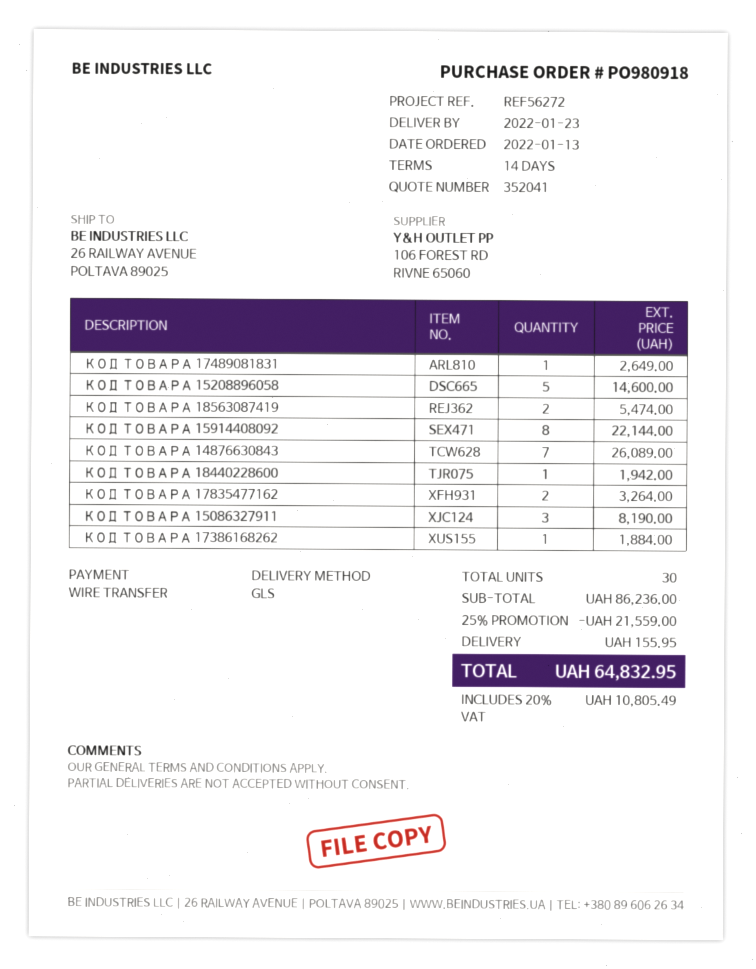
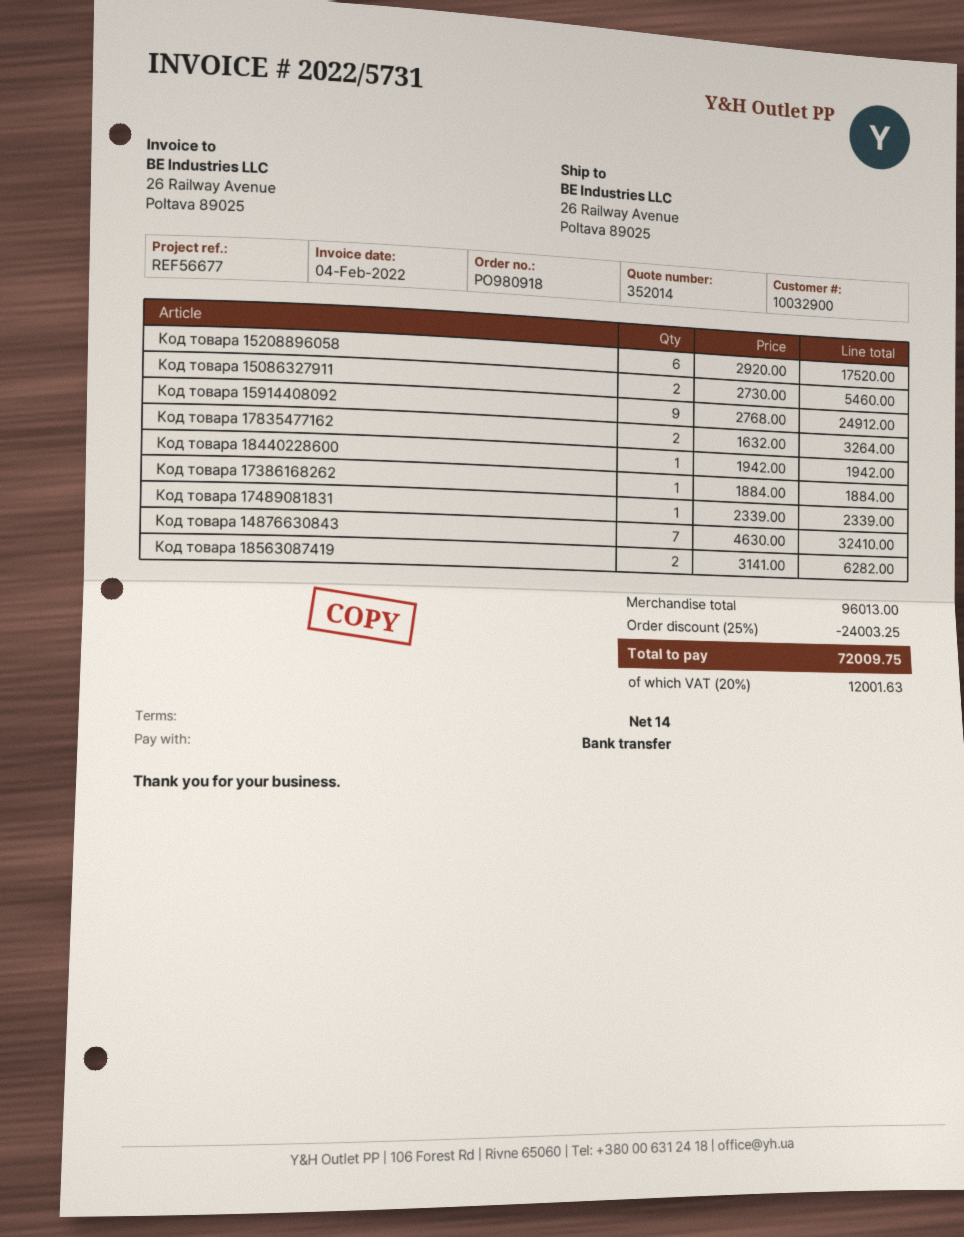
quote number: 352041 -> 352014
reference: REF56272 -> REF56677
КОД ТОВАРА 17489081831: 1 for 2649.00 -> 1 for 2339.00
КОД ТОВАРА 15208896058: 5 for 14600.00 -> 6 for 17520.00
КОД ТОВАРА 18563087419: 2 for 5474.00 -> 2 for 6282.00
КОД ТОВАРА 15914408092: 8 for 22144.00 -> 9 for 24912.00
КОД ТОВАРА 14876630843: 7 for 26089.00 -> 7 for 32410.00
КОД ТОВАРА 15086327911: 3 for 8190.00 -> 2 for 5460.00
subtotal: 86236.00 -> 96013.00
discount: 25% = 21559.00 -> 25% = 24003.25
shipping: 155.95 -> none
tax: 20% = 10805.49 -> 20% = 12001.63
total: 64832.95 -> 72009.75

